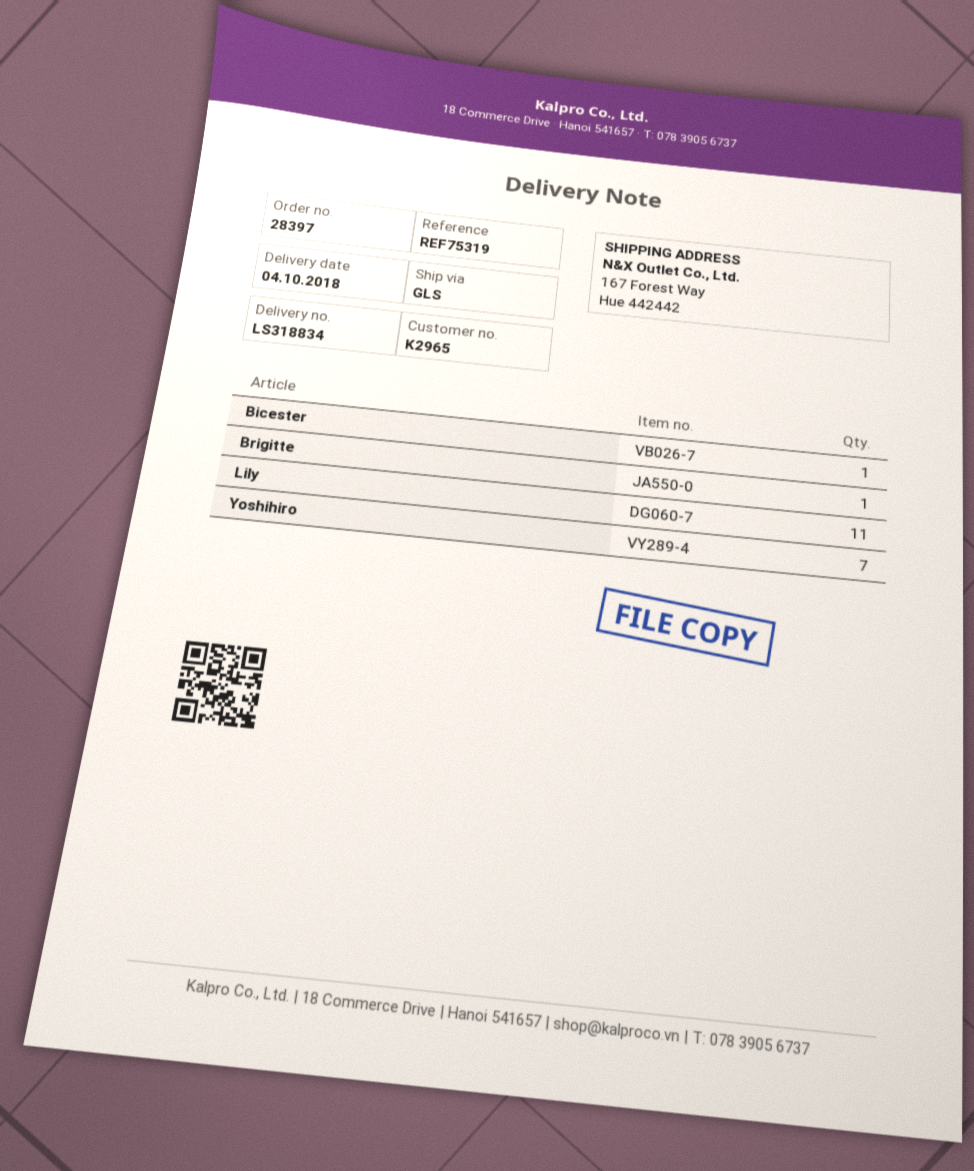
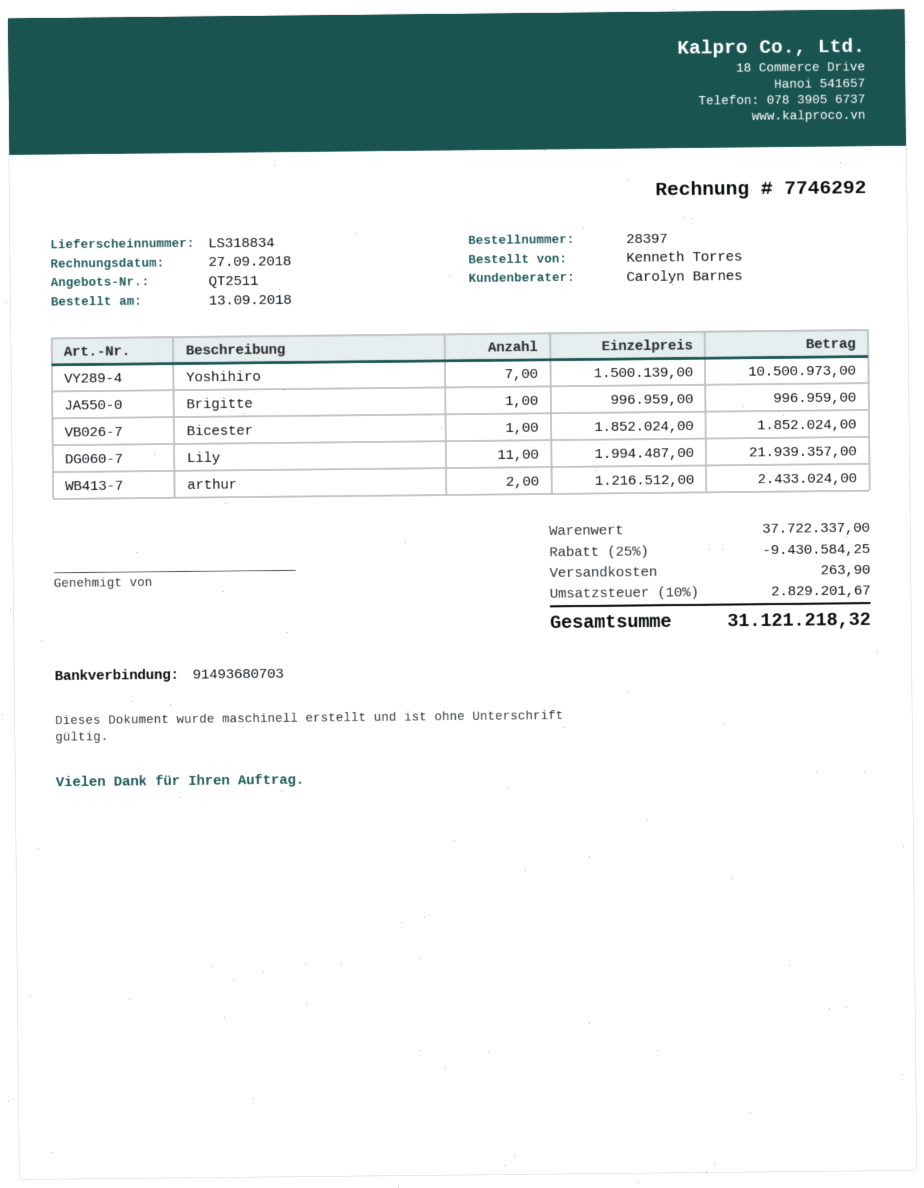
arthur: none -> 2

